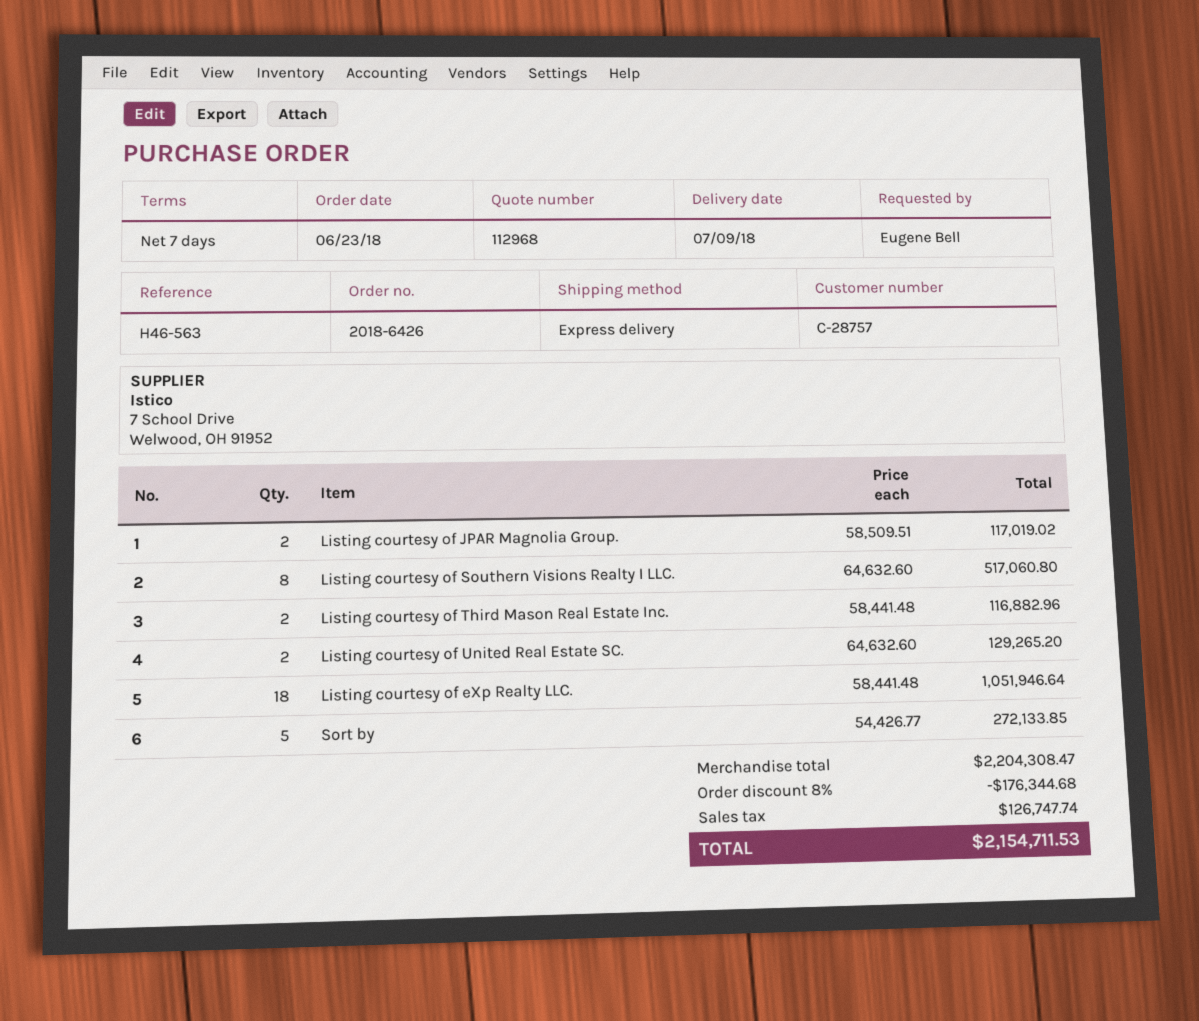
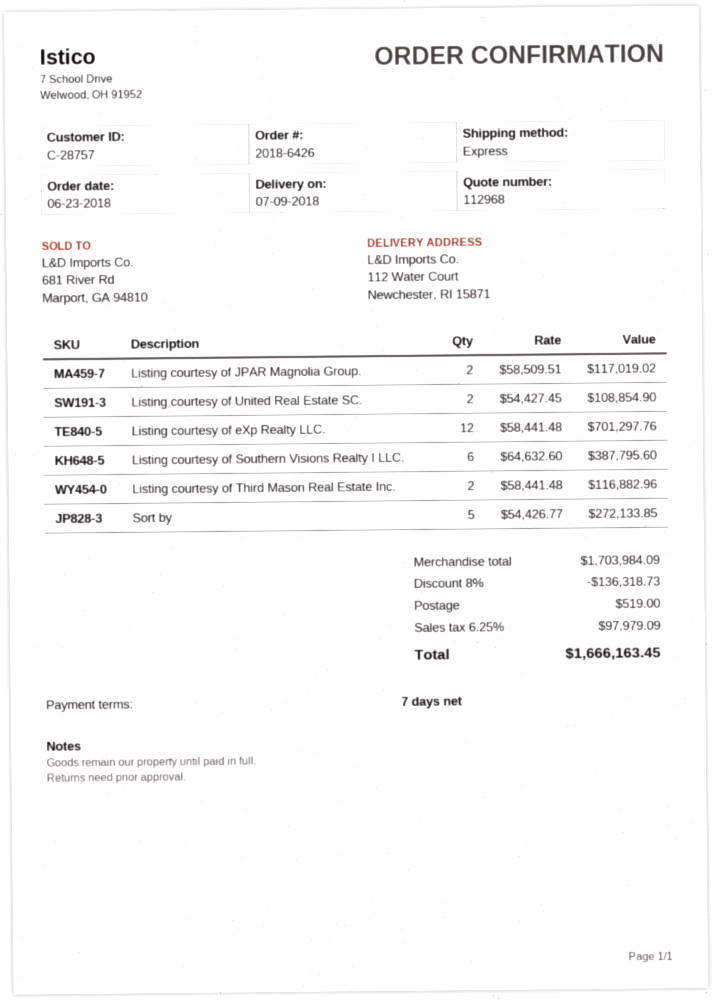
Listing courtesy of Southern Visions Realty I LLC.: 8 x 64632.60 = 517060.80 -> 6 x 64632.60 = 387795.60
Listing courtesy of United Real Estate SC.: 2 x 64632.60 = 129265.20 -> 2 x 54427.45 = 108854.90
Listing courtesy of eXp Realty LLC.: 18 x 58441.48 = 1051946.64 -> 12 x 58441.48 = 701297.76
subtotal: 2204308.47 -> 1703984.09
discount: 8% = 176344.68 -> 8% = 136318.73
shipping: none -> 519.00
tax: 126747.74 -> 97979.09
total: 2154711.53 -> 1666163.45

